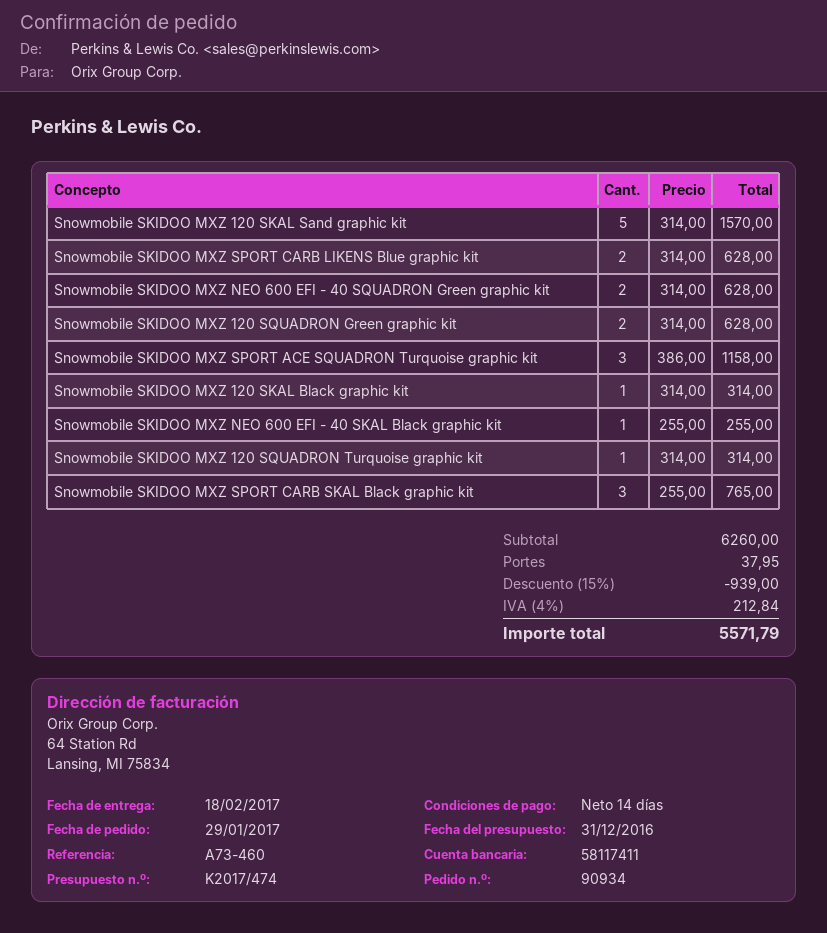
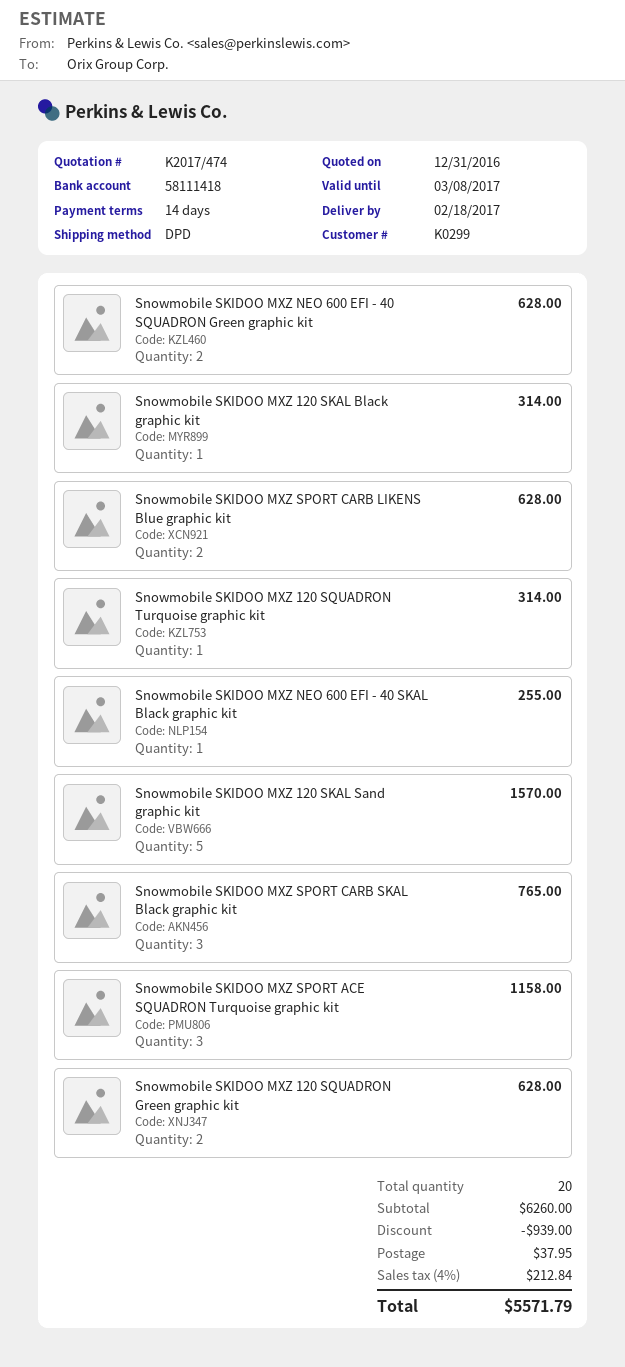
bank account: 58117411 -> 58111418

